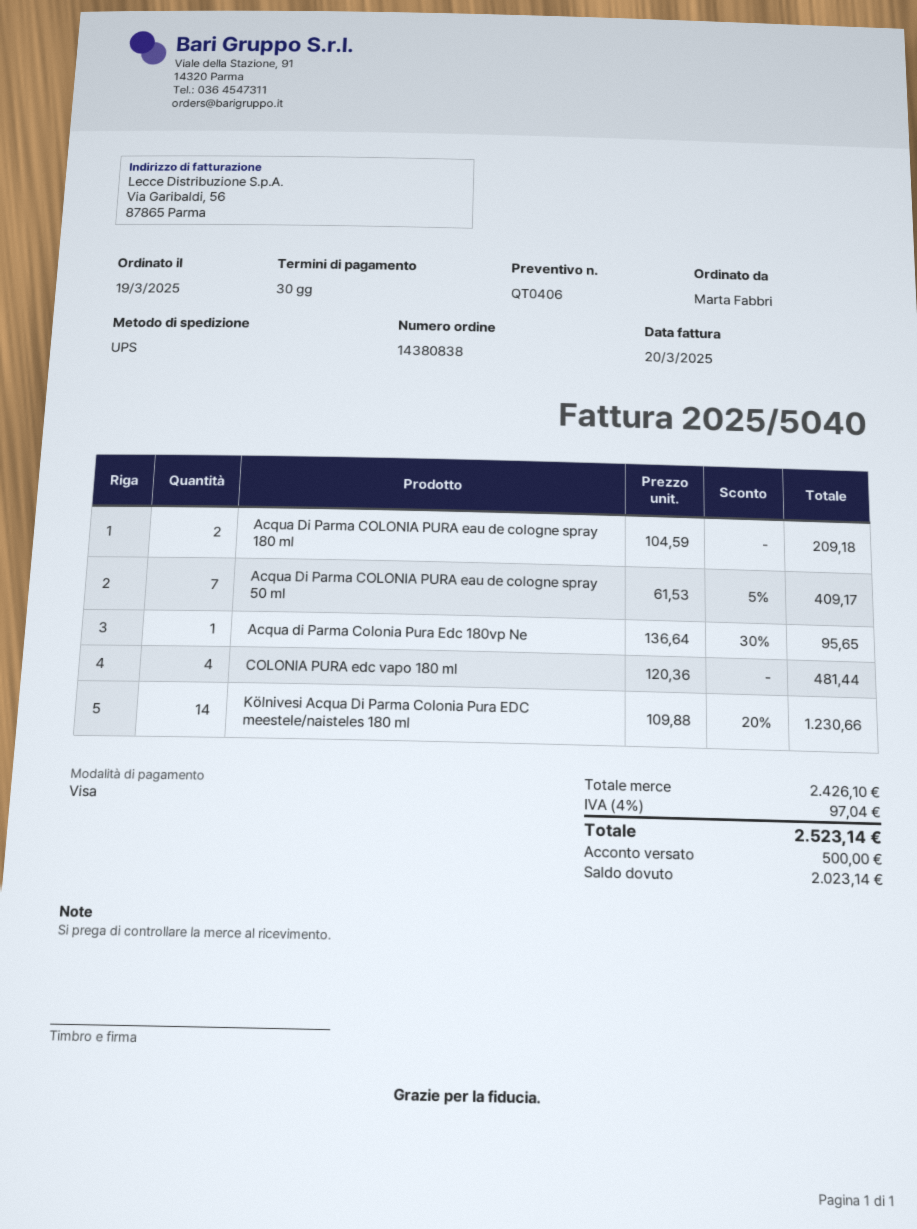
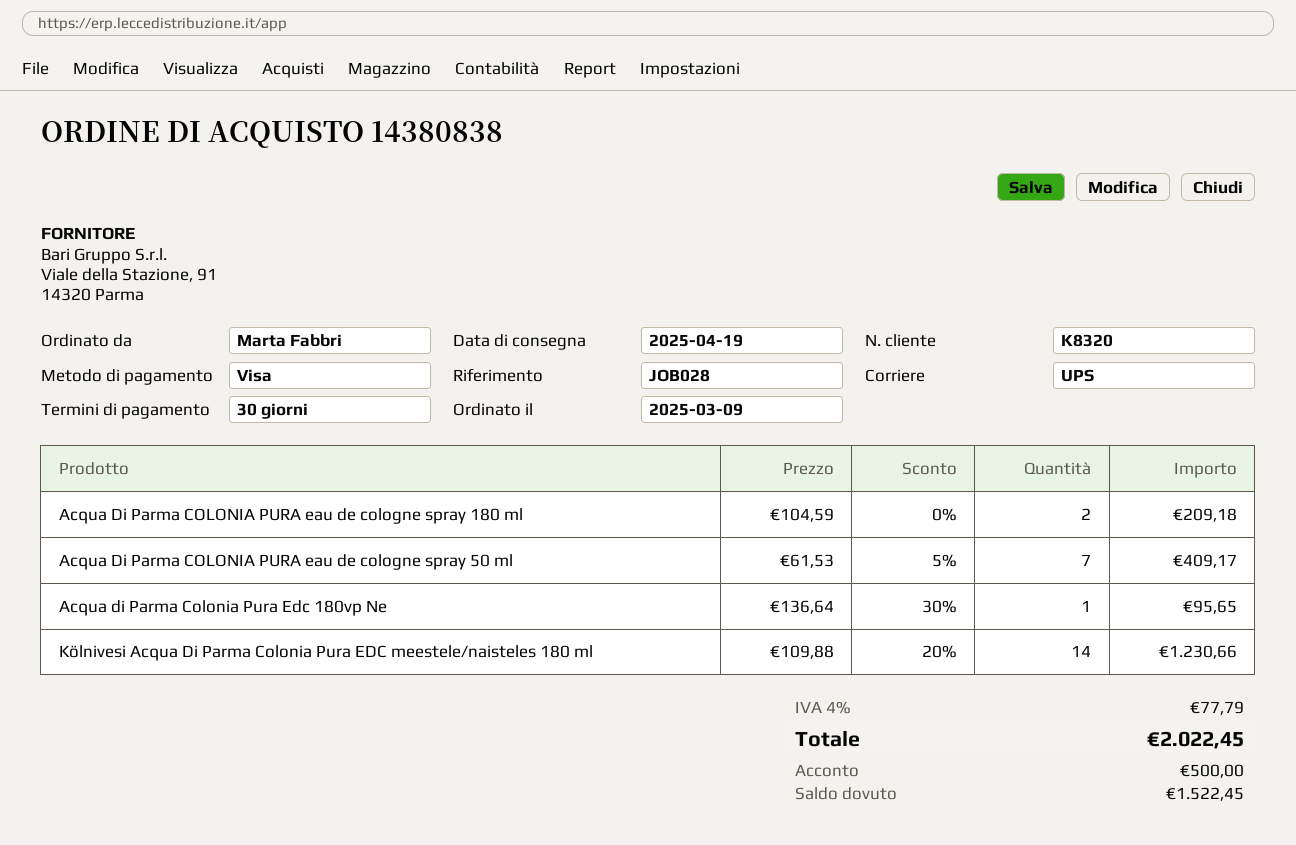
order date: 2025-03-19 -> 2025-03-09
COLONIA PURA edc vapo 180 ml: 4 x 120.36 = 481.44 -> none
tax: 4% = 97.04 -> 4% = 77.79
total: 2523.14 -> 2022.45
balance: 2023.14 -> 1522.45

